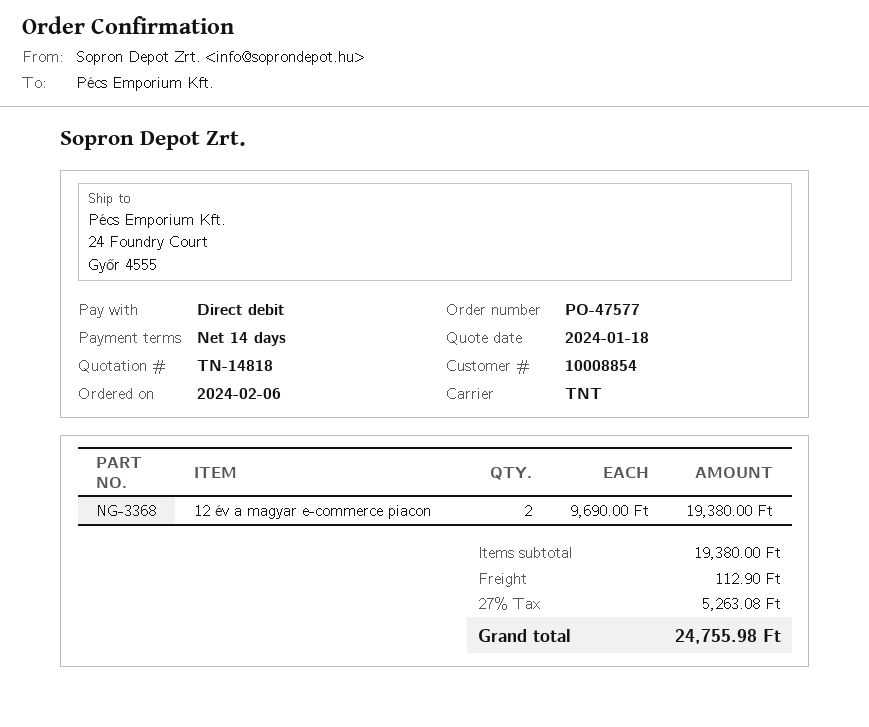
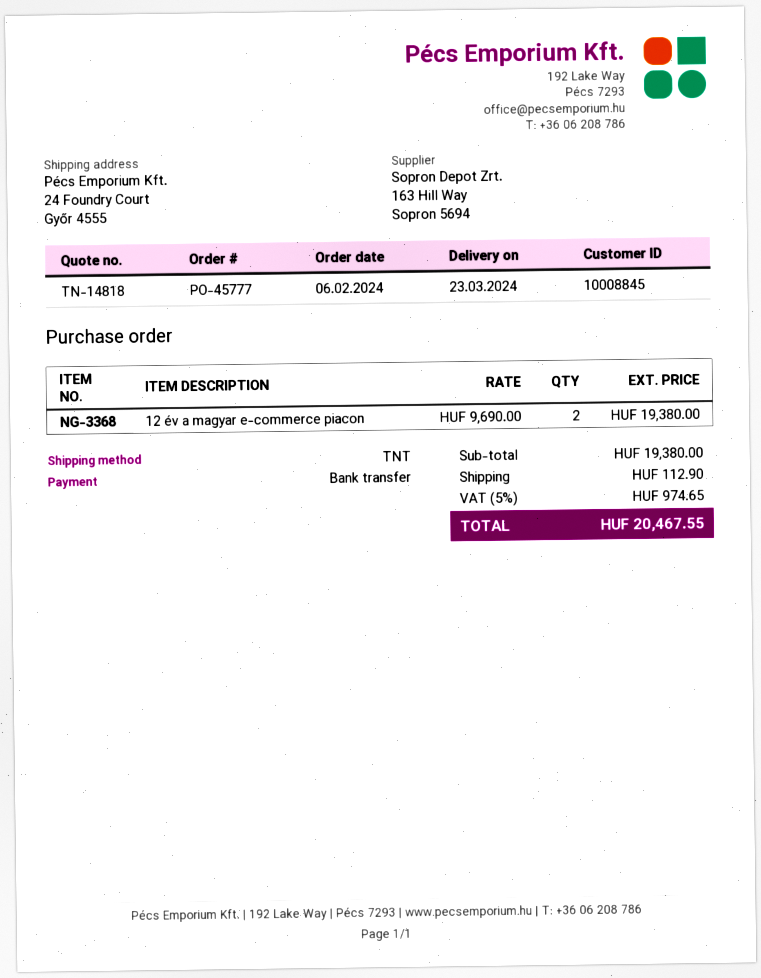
order number: PO-47577 -> PO-45777
customer number: 10008854 -> 10008845
payment method: direct debit -> bank transfer
tax: 27% = 5263.08 -> 5% = 974.65
total: 24755.98 -> 20467.55

